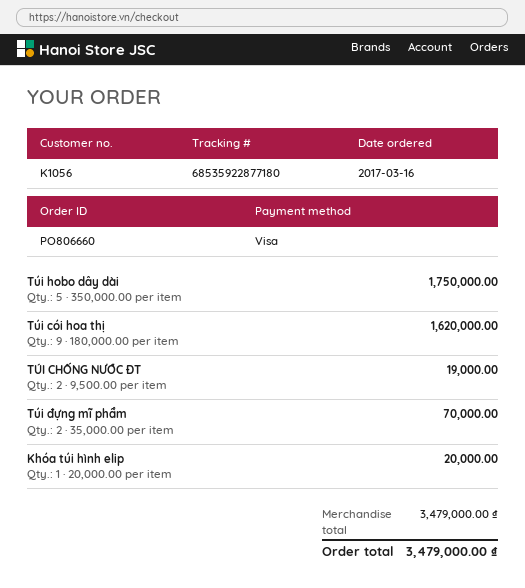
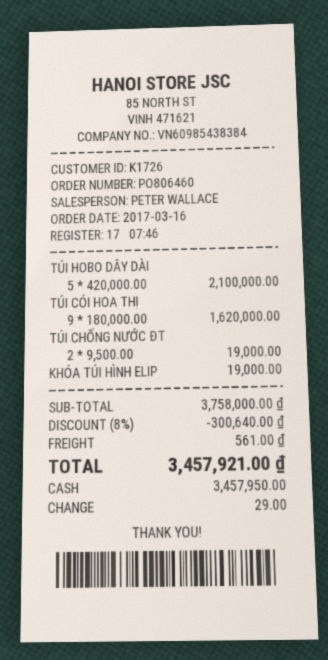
order number: PO806660 -> PO806460
customer number: K1056 -> K1726
payment method: Visa -> cash
Túi hobo dây dài: 5 x 350000.00 = 1750000.00 -> 5 x 420000.00 = 2100000.00
Túi đựng mĩ phẩm: 2 x 35000.00 = 70000.00 -> none
Khóa túi hình elip: 1 x 20000.00 = 20000.00 -> 1 x 19000.00 = 19000.00
subtotal: 3479000.00 -> 3758000.00
discount: none -> 8% = 300640.00
shipping: none -> 561.00
total: 3479000.00 -> 3457921.00

